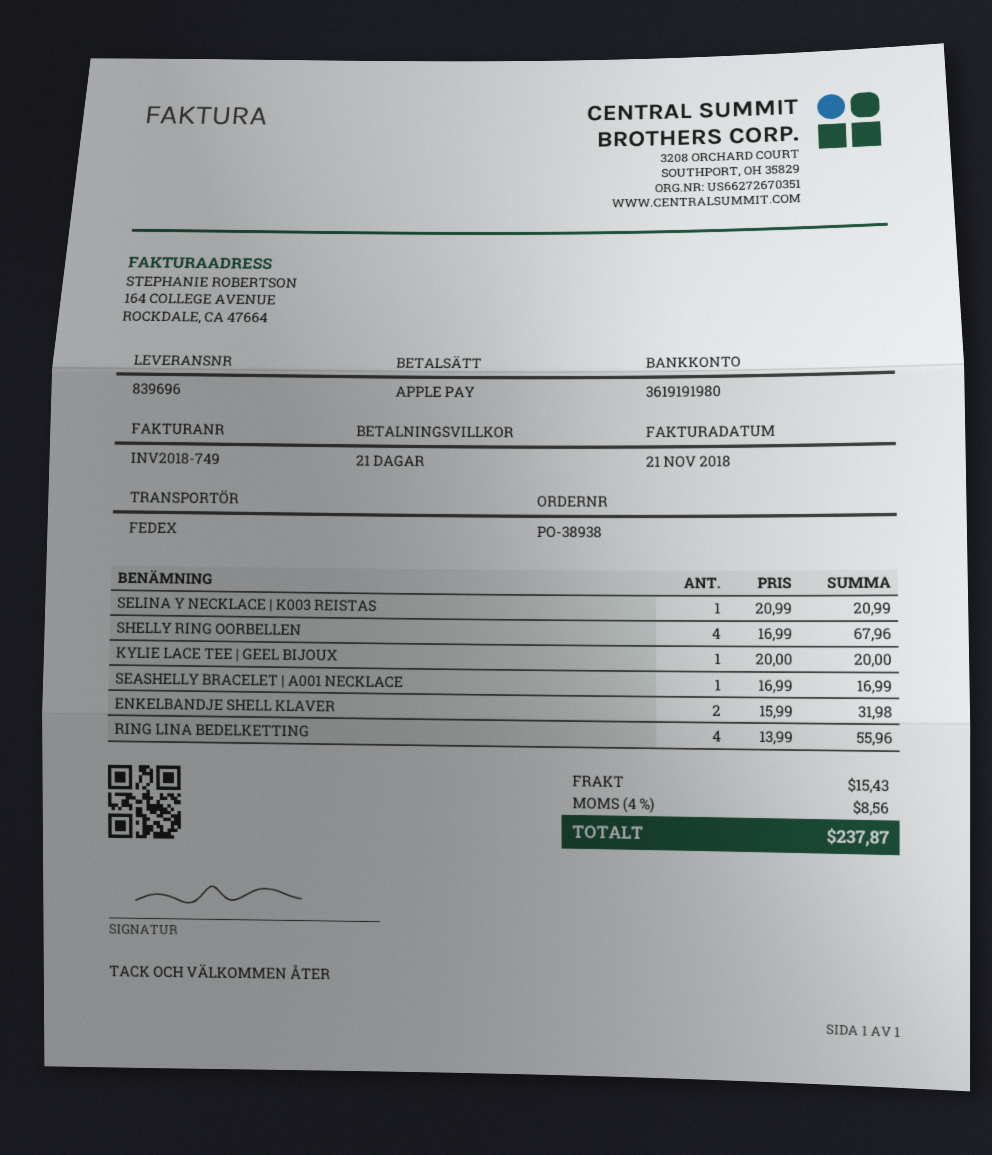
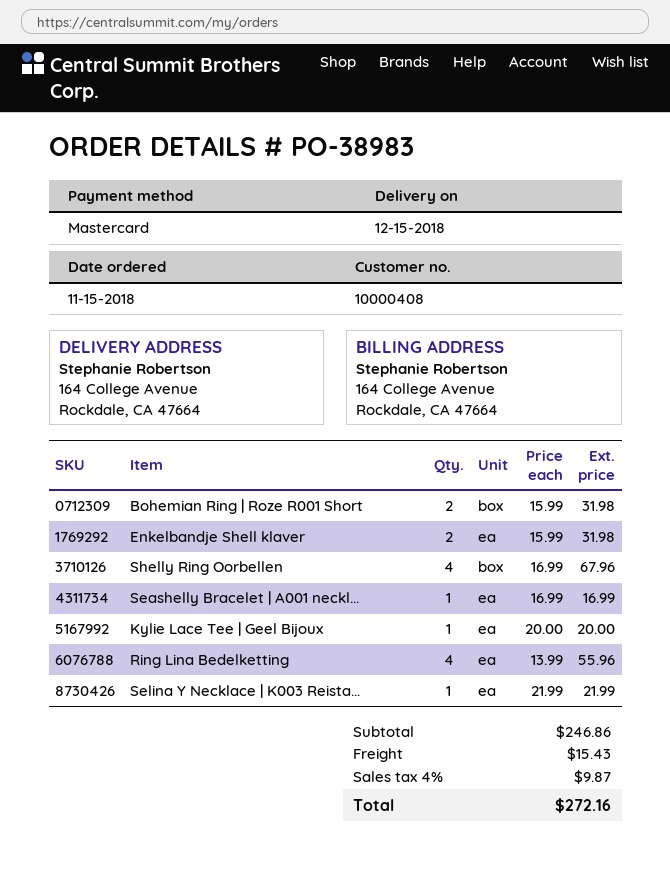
order number: PO-38938 -> PO-38983
payment method: Apple Pay -> Mastercard
SELINA Y NECKLACE | K003 REISTAS: 1 x 20.99 = 20.99 -> 1 x 21.99 = 21.99
Bohemian Ring | Roze R001 Short: none -> 2 x 15.99 = 31.98
tax: 4% = 8.56 -> 4% = 9.87
total: 237.87 -> 272.16

